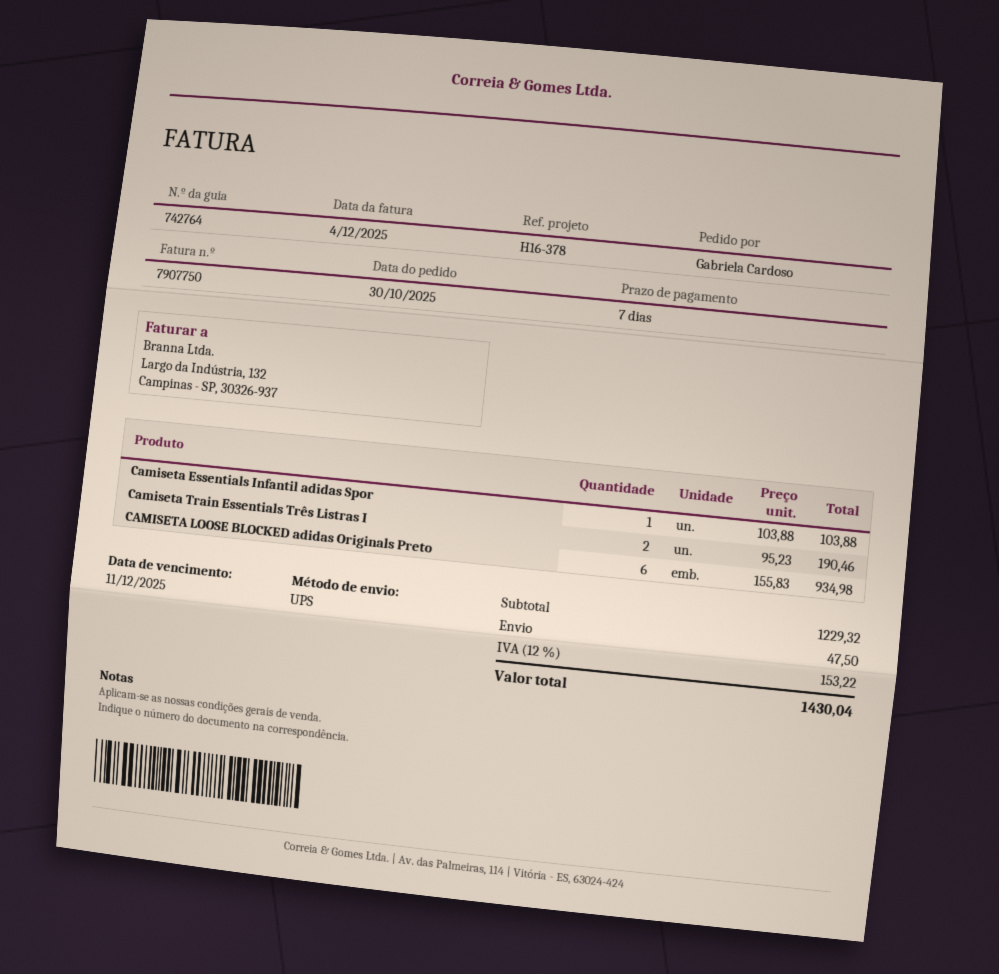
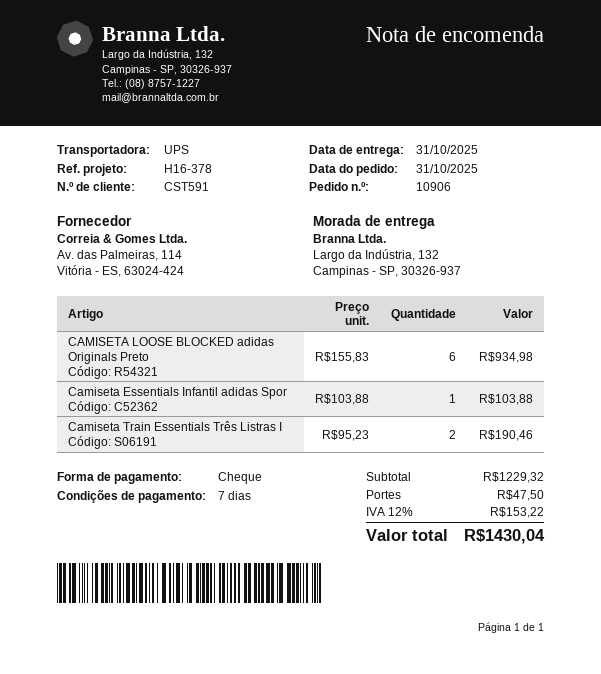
order date: 2025-10-30 -> 2025-10-31

